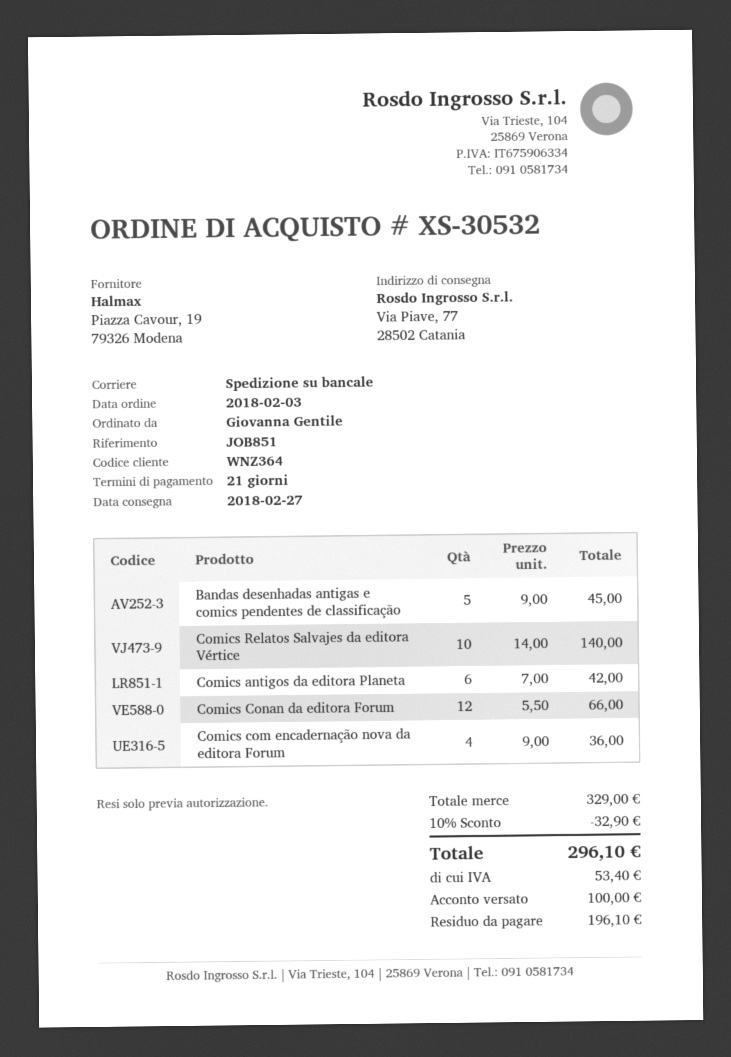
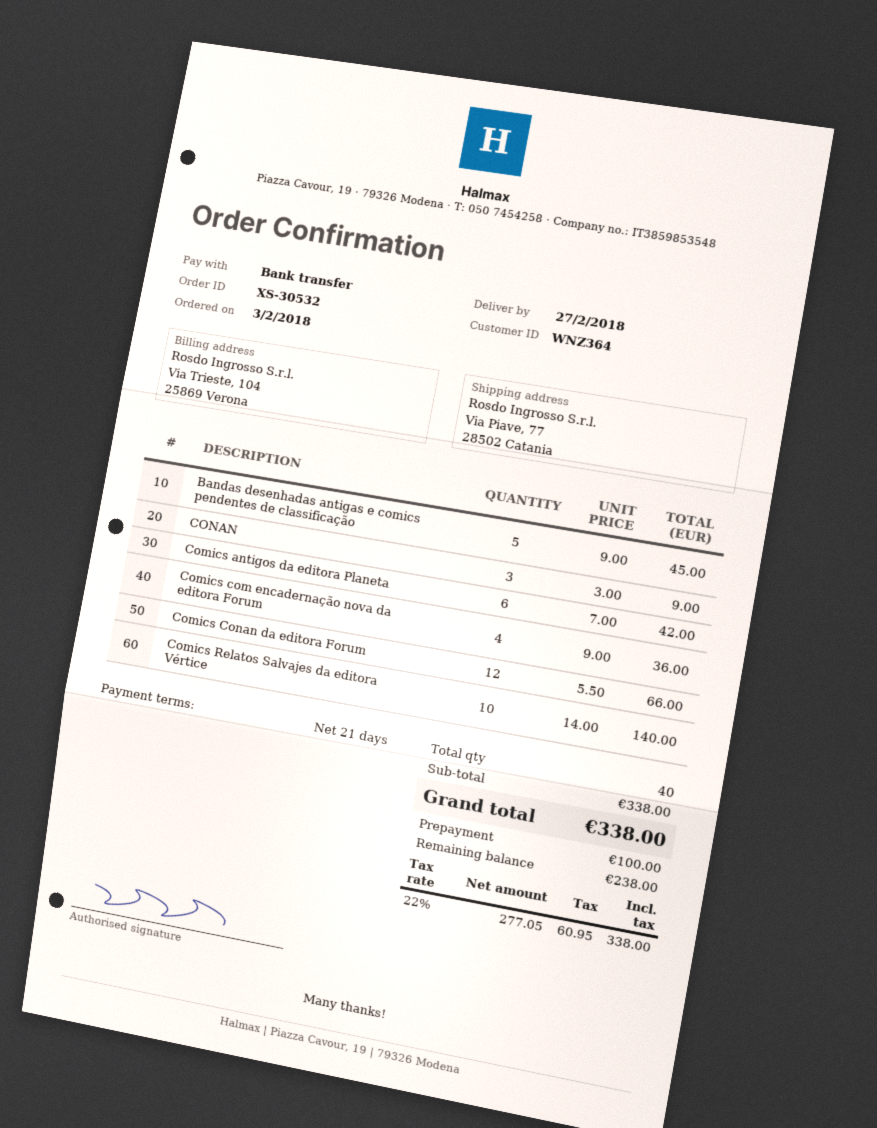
CONAN: none -> 3 x 3.00 = 9.00
subtotal: 329.00 -> 338.00
discount: 10% = 32.90 -> none
tax: 53.40 -> 60.95
total: 296.10 -> 338.00
balance: 196.10 -> 238.00

